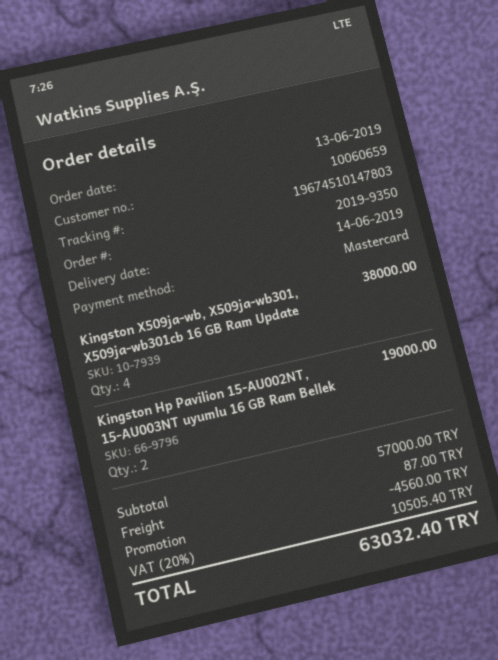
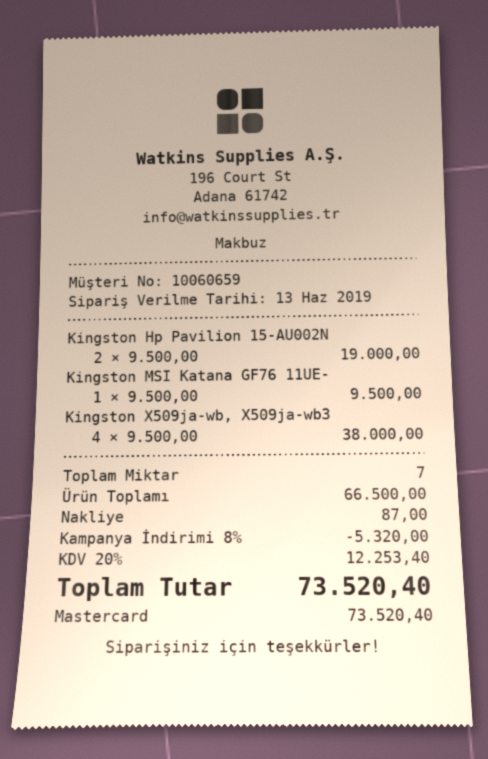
Kingston MSI Katana GF76 11UE-: none -> 1 for 9500.00
subtotal: 57000.00 -> 66500.00
discount: 4560.00 -> 5320.00
tax: 20% = 10505.40 -> 20% = 12253.40
total: 63032.40 -> 73520.40

